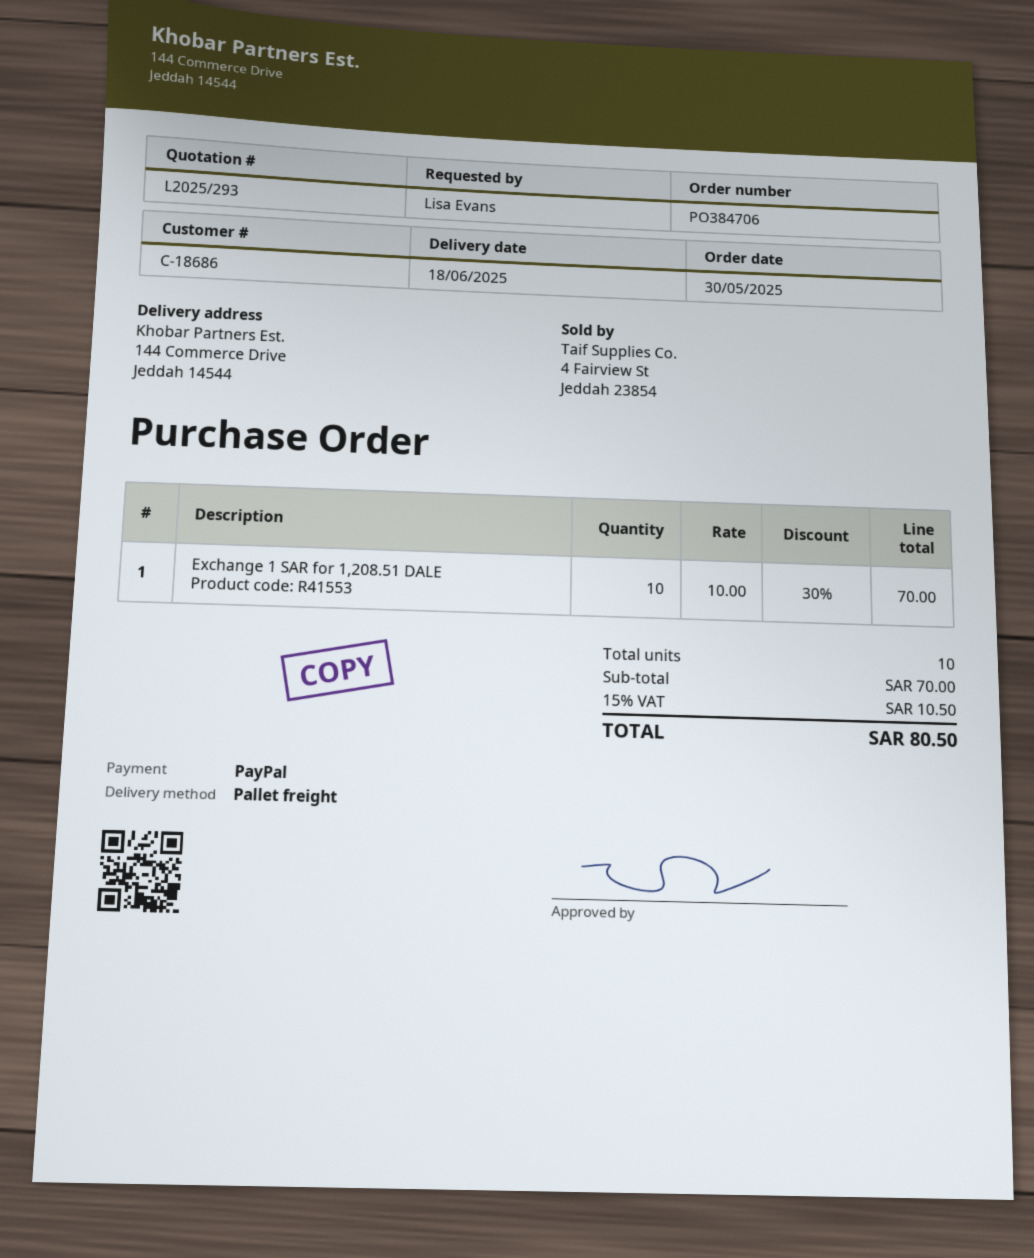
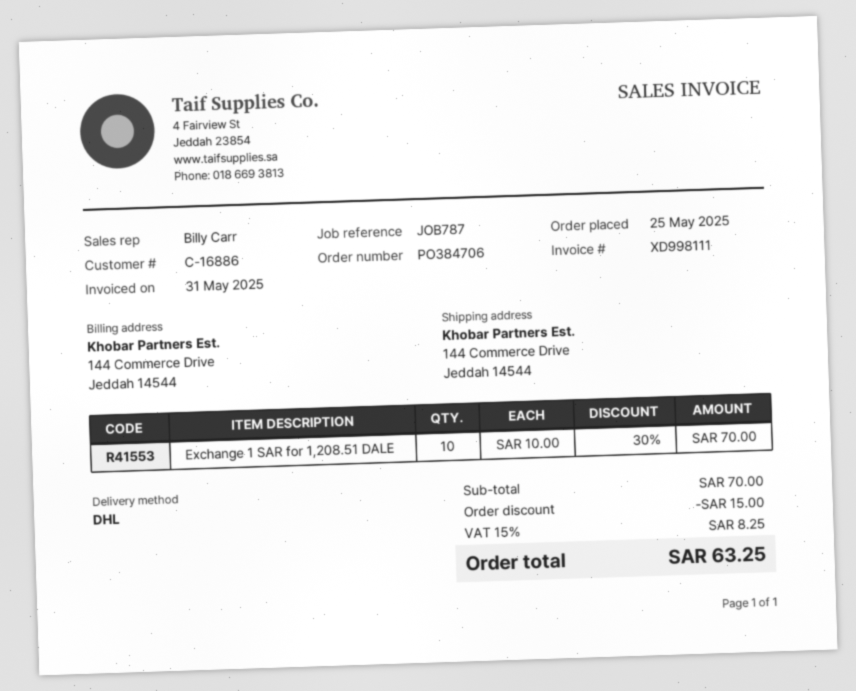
order date: 2025-05-30 -> 2025-05-25
customer number: C-18686 -> C-16886
shipping method: pallet freight -> DHL
discount: none -> 15.00
tax: 15% = 10.50 -> 15% = 8.25
total: 80.50 -> 63.25

